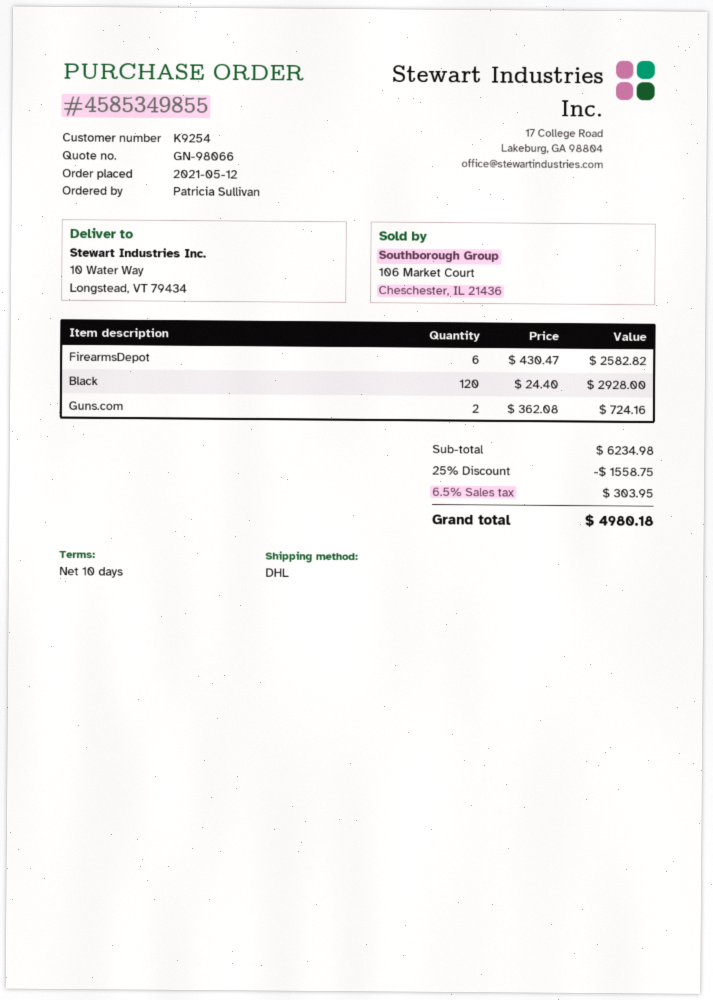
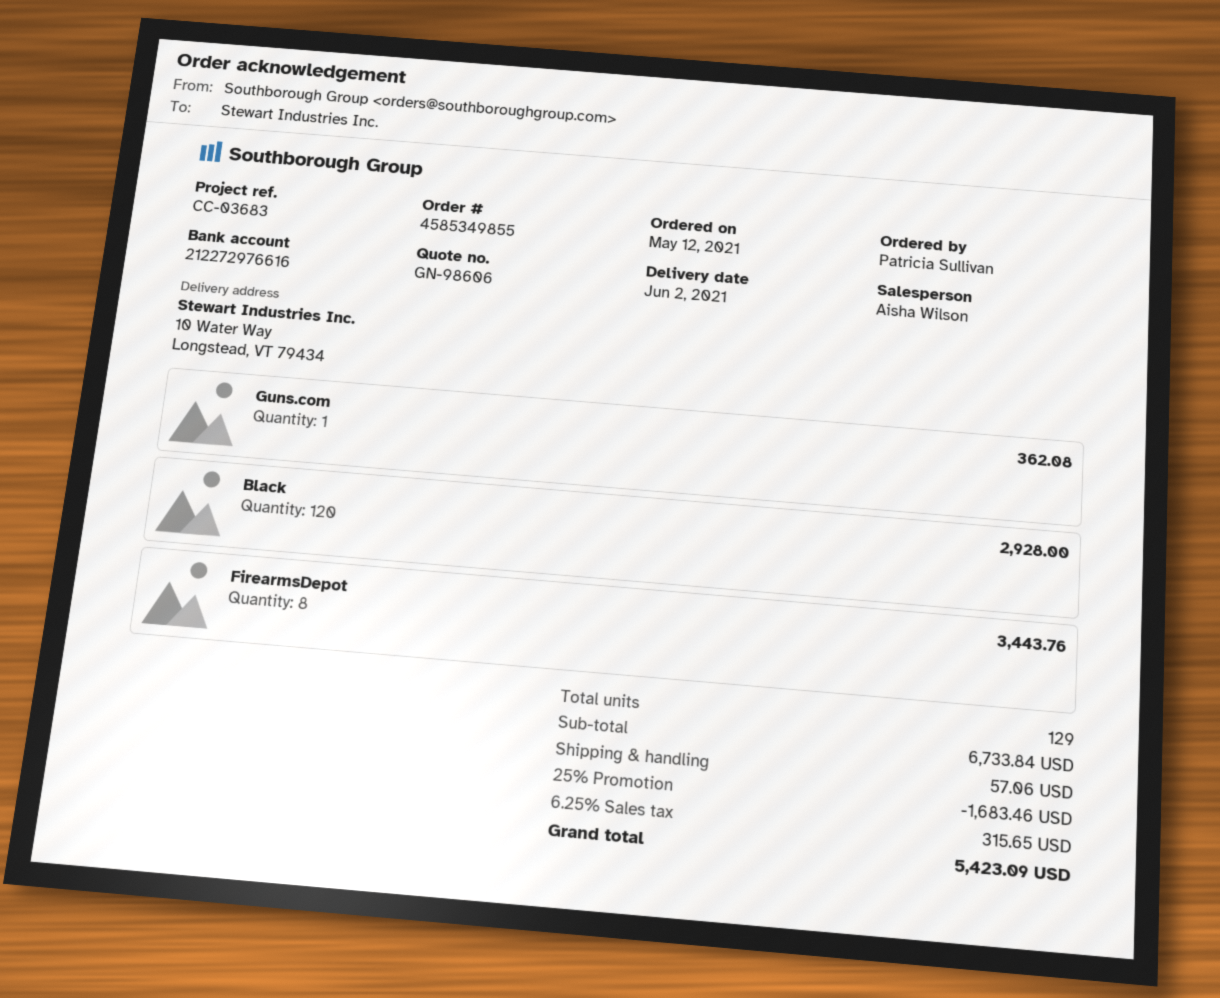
quote number: GN-98066 -> GN-98606
FirearmsDepot: 6 for 2582.82 -> 8 for 3443.76
Guns.com: 2 for 724.16 -> 1 for 362.08
subtotal: 6234.98 -> 6733.84
discount: 25% = 1558.75 -> 25% = 1683.46
shipping: none -> 57.06
tax: 6.5% = 303.95 -> 6.25% = 315.65
total: 4980.18 -> 5423.09

